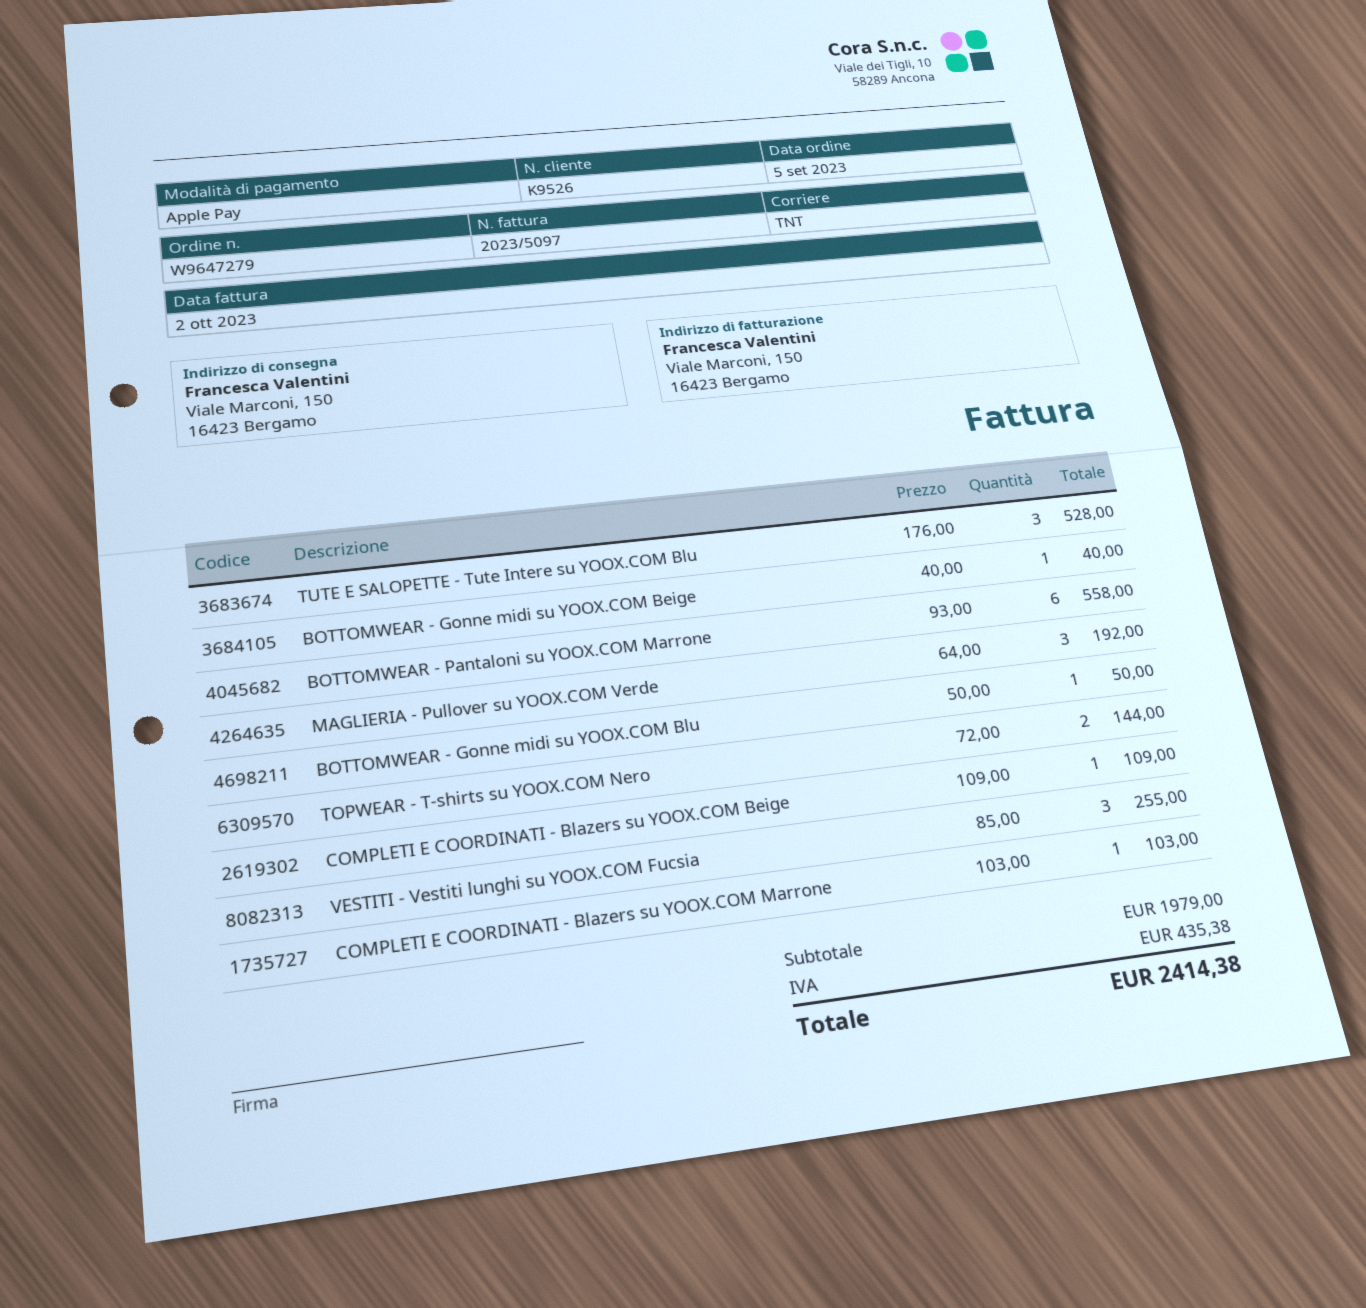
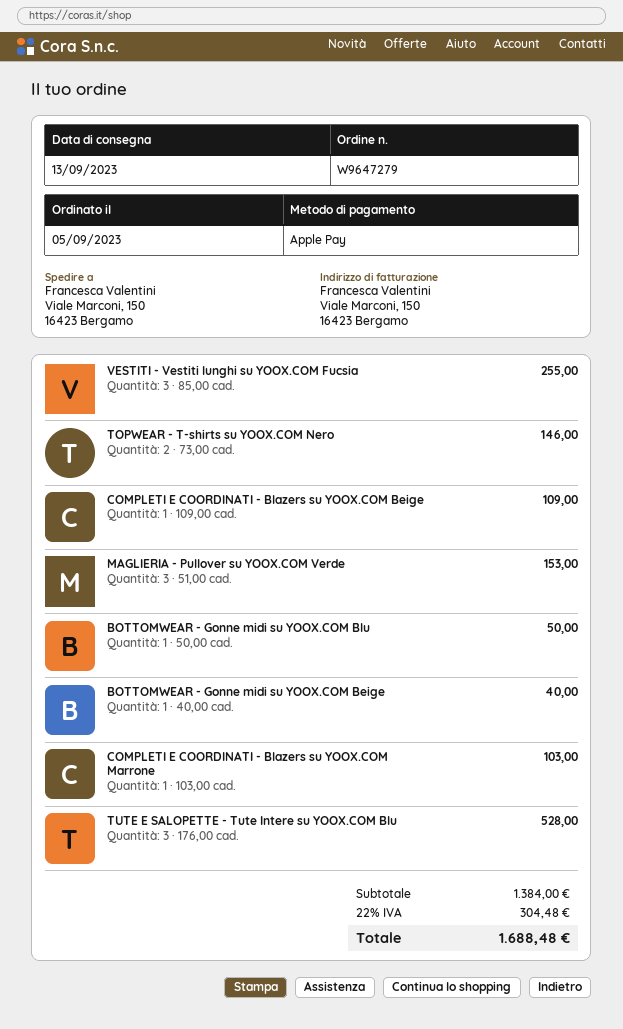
BOTTOMWEAR - Pantaloni su YOOX.COM Marrone: 6 x 93.00 = 558.00 -> none
MAGLIERIA - Pullover su YOOX.COM Verde: 3 x 64.00 = 192.00 -> 3 x 51.00 = 153.00
TOPWEAR - T-shirts su YOOX.COM Nero: 2 x 72.00 = 144.00 -> 2 x 73.00 = 146.00
subtotal: 1979.00 -> 1384.00
tax: 435.38 -> 304.48
total: 2414.38 -> 1688.48

